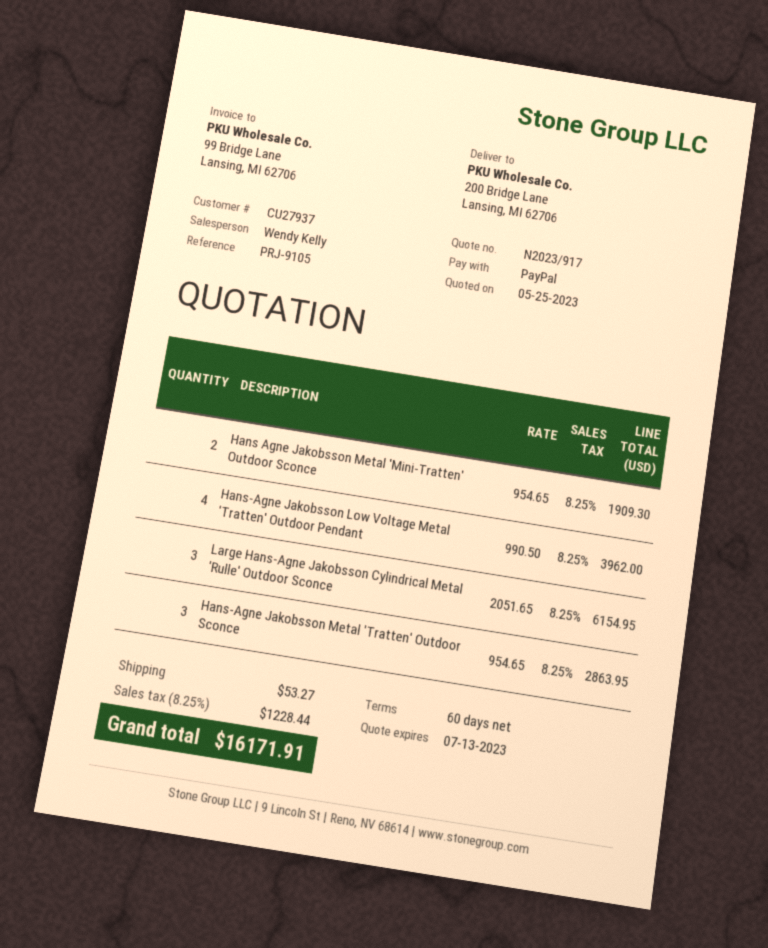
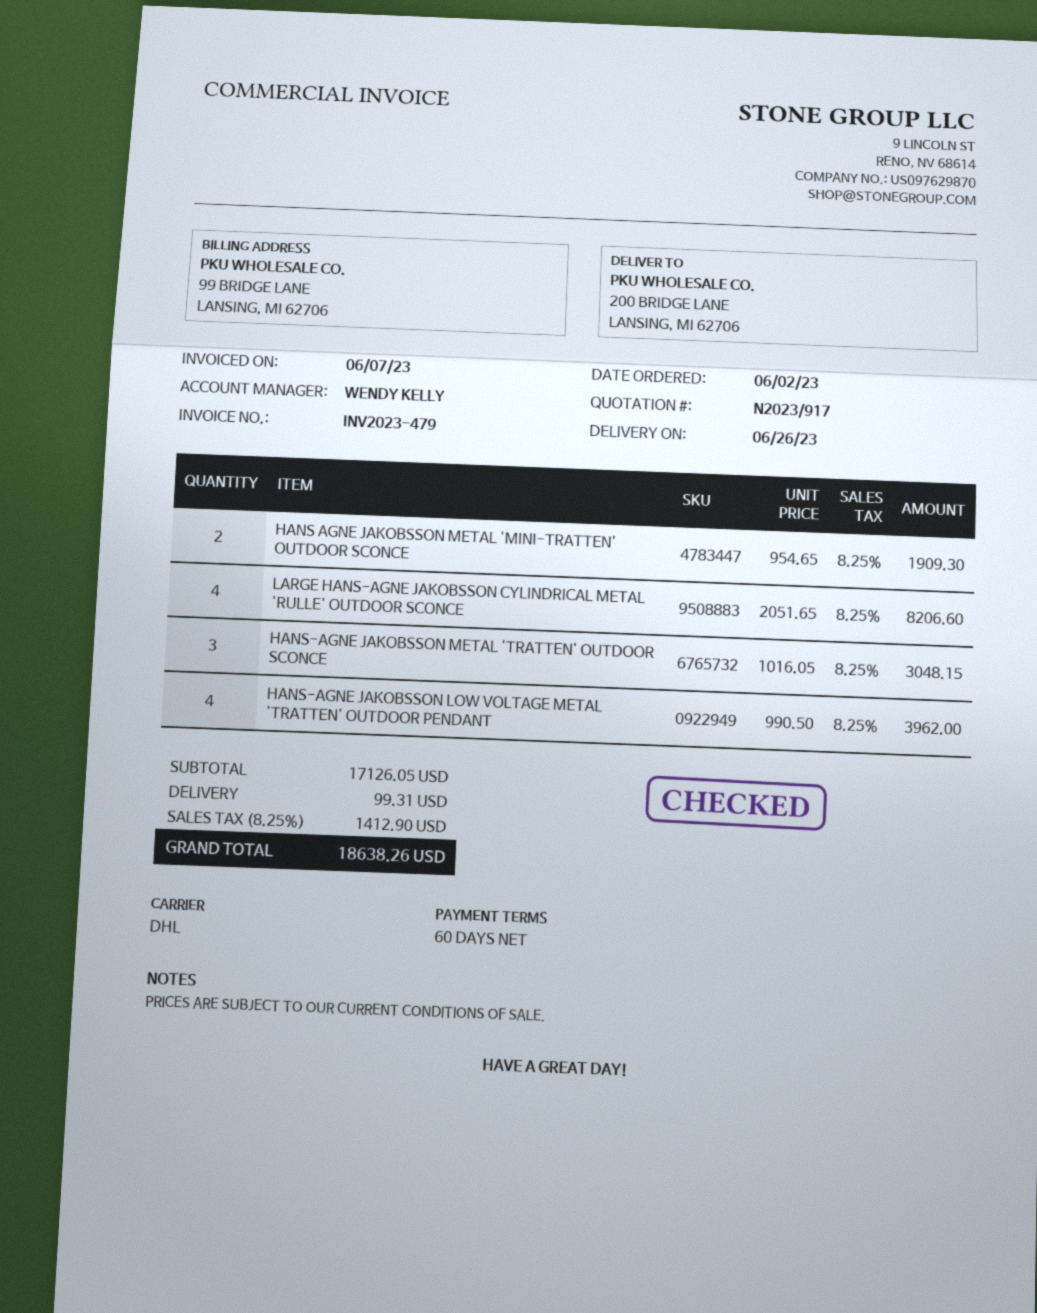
Large Hans-Agne Jakobsson Cylindrical Metal 'Rulle' Outdoor Sconce: 3 x 2051.65 = 6154.95 -> 4 x 2051.65 = 8206.60
Hans-Agne Jakobsson Metal 'Tratten' Outdoor Sconce: 3 x 954.65 = 2863.95 -> 3 x 1016.05 = 3048.15
shipping: 53.27 -> 99.31
tax: 8.25% = 1228.44 -> 8.25% = 1412.90
total: 16171.91 -> 18638.26

